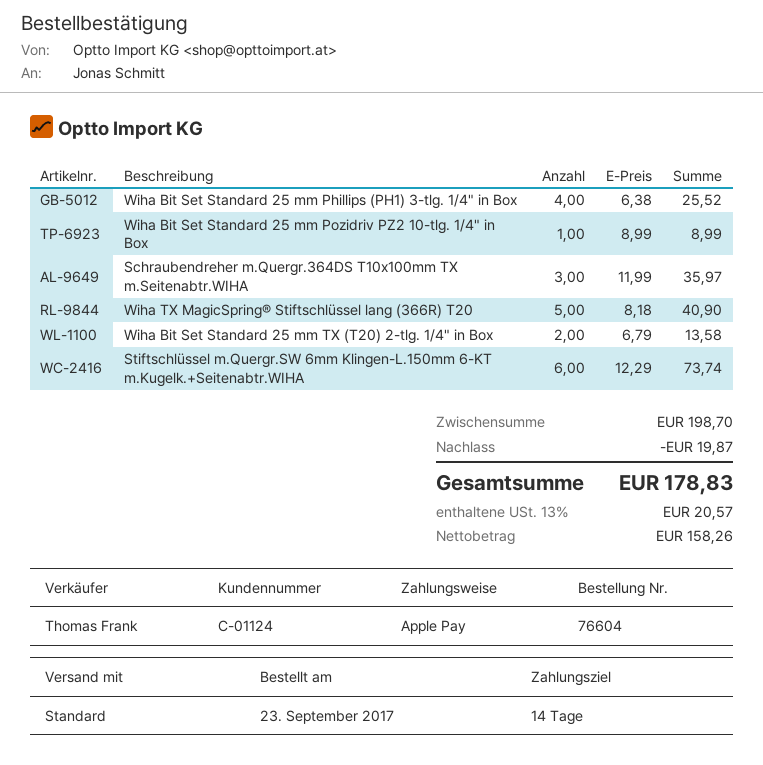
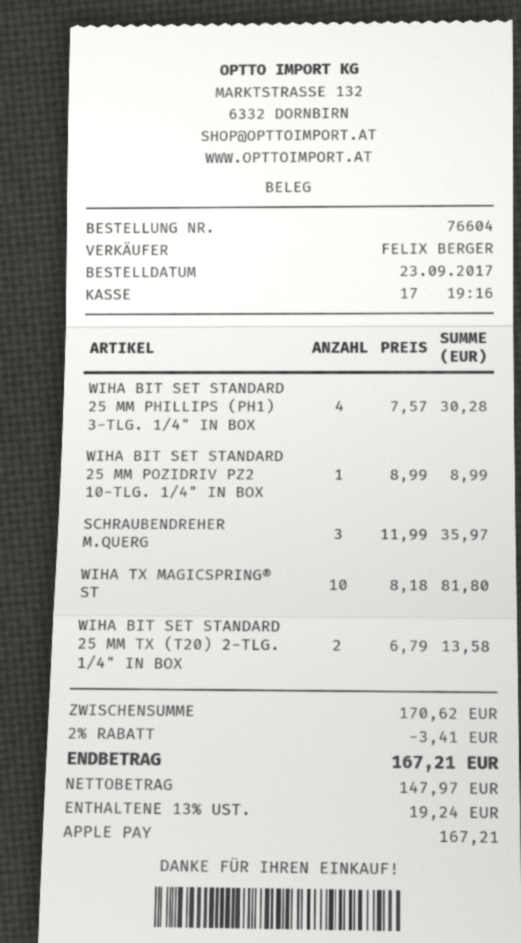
sales rep: Thomas Frank -> FELIX BERGER
Wiha Bit Set Standard 25 mm Phillips (PH1) 3-tlg. 1/4" in Box: 4 x 6.38 = 25.52 -> 4 x 7.57 = 30.28
Wiha TX MagicSpring® Stiftschlüssel lang (366R) T20: 5 x 8.18 = 40.90 -> 10 x 8.18 = 81.80
Stiftschlüssel m.Quergr.SW 6mm Klingen-L.150mm 6-KT m.Kugelk.+Seitenabtr.WIHA: 6 x 12.29 = 73.74 -> none
subtotal: 198.70 -> 170.62
discount: 19.87 -> 3.41
net: 158.26 -> 147.97
tax: 13% = 20.57 -> 13% = 19.24
total: 178.83 -> 167.21

